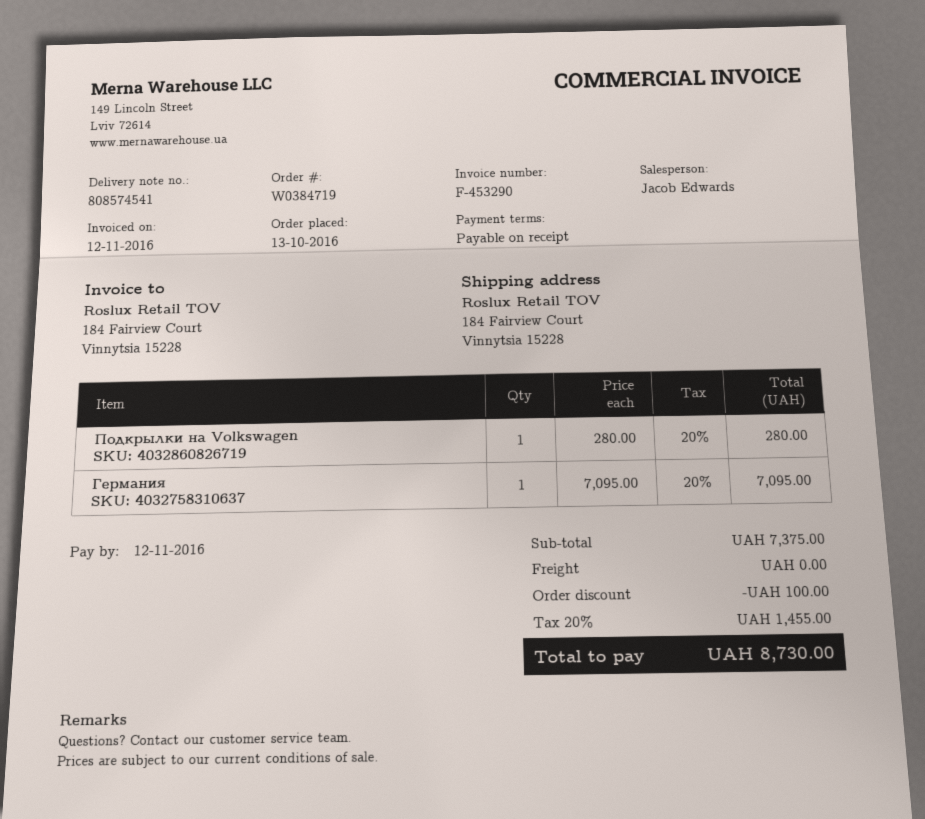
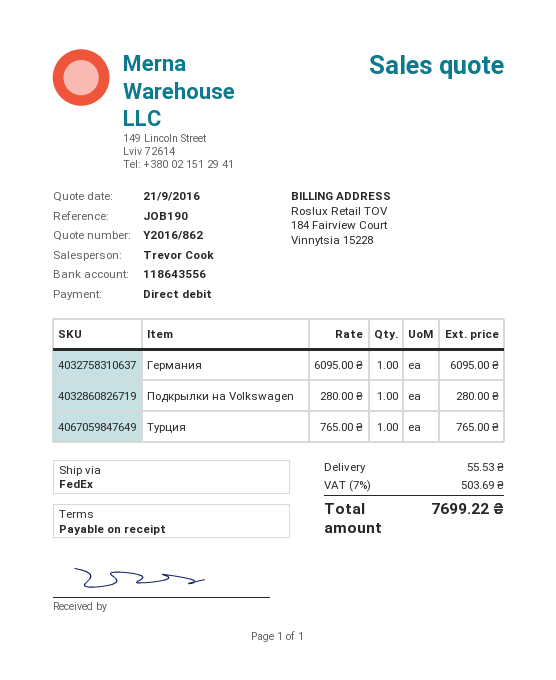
sales rep: Jacob Edwards -> Trevor Cook
Германия: 1 x 7095.00 = 7095.00 -> 1 x 6095.00 = 6095.00
Турция: none -> 1 x 765.00 = 765.00
discount: 100.00 -> none
shipping: 0.00 -> 55.53
tax: 20% = 1455.00 -> 7% = 503.69
total: 8730.00 -> 7699.22

